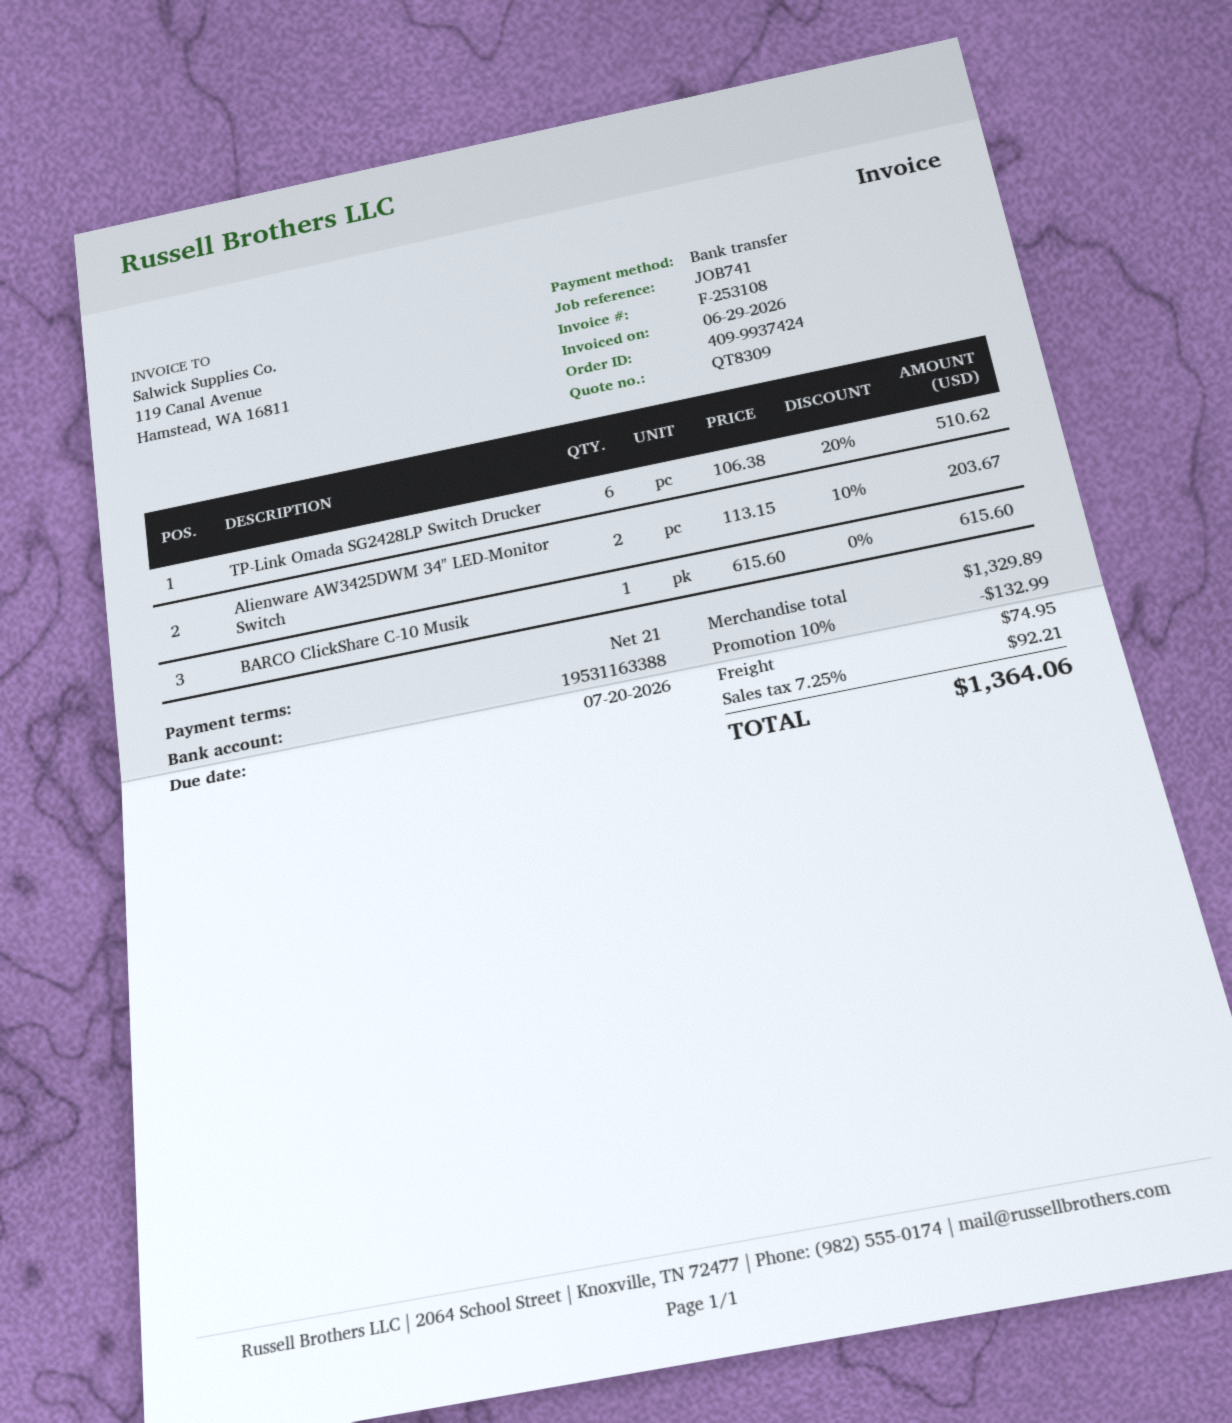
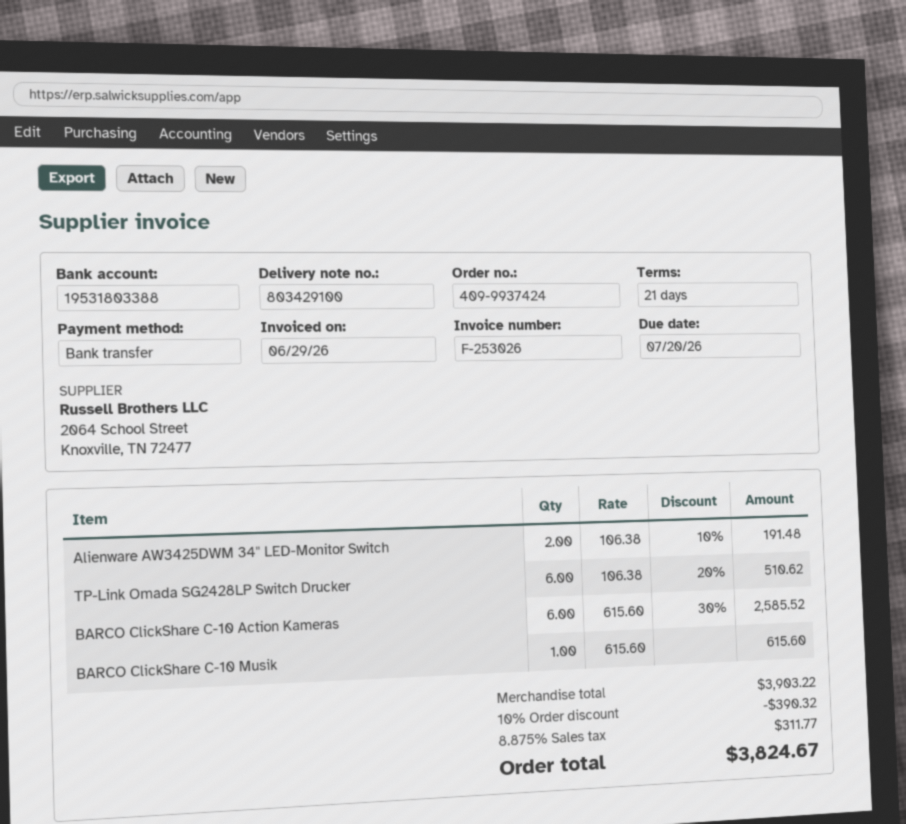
invoice number: F-253108 -> F-253026
bank account: 19531163388 -> 19531803388
Alienware AW3425DWM 34" LED-Monitor Switch: 2 x 113.15 - 10% = 203.67 -> 2 x 106.38 - 10% = 191.48
BARCO ClickShare C-10 Action Kameras: none -> 6 x 615.60 - 30% = 2585.52
subtotal: 1329.89 -> 3903.22
discount: 10% = 132.99 -> 10% = 390.32
shipping: 74.95 -> none
tax: 7.25% = 92.21 -> 8.875% = 311.77
total: 1364.06 -> 3824.67

